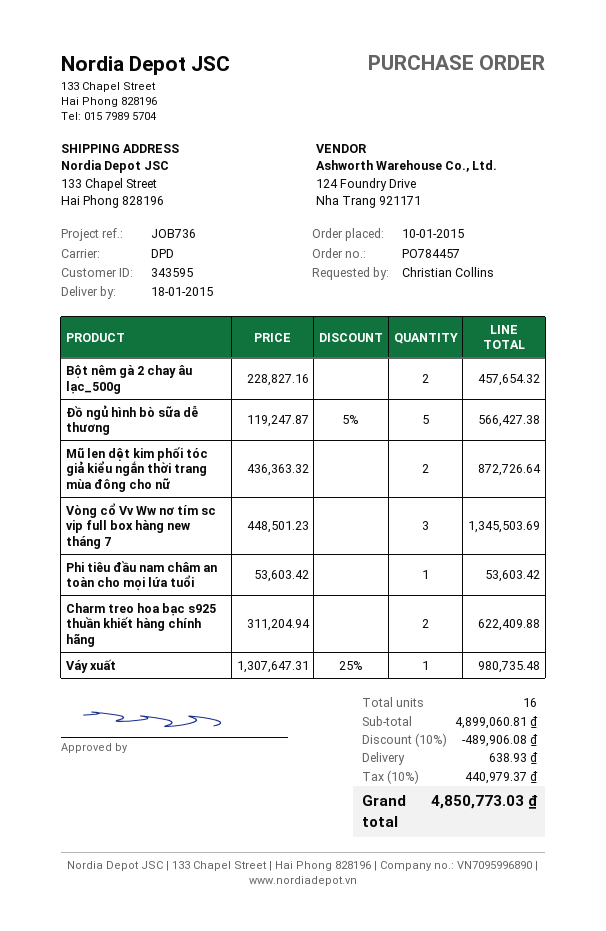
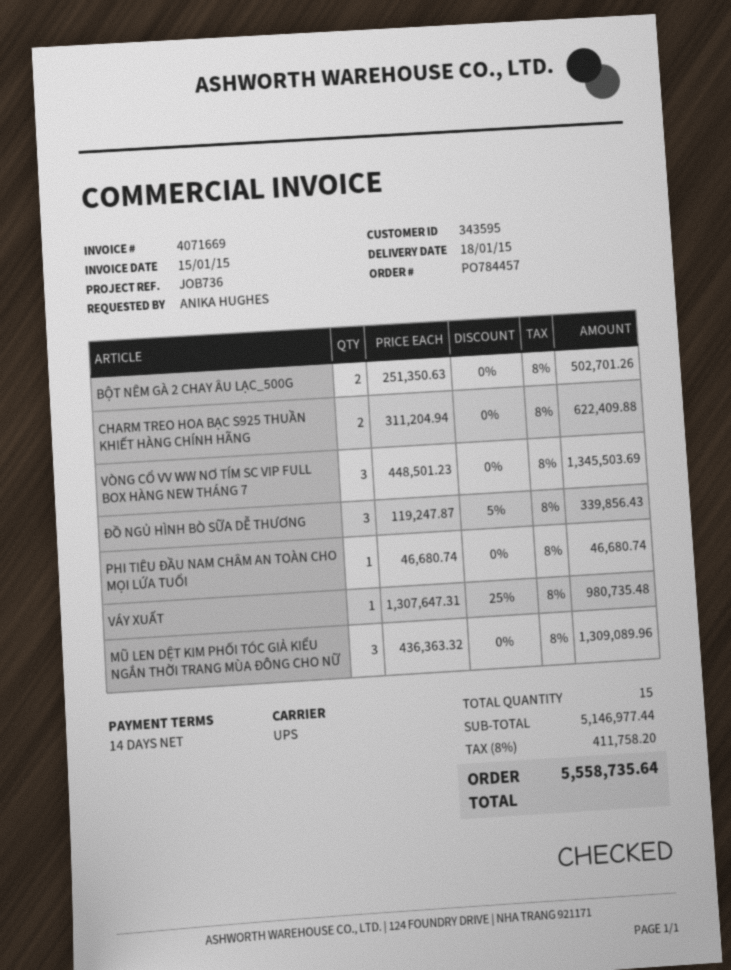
ordered by: Christian Collins -> ANIKA HUGHES
shipping method: DPD -> UPS
Bột nêm gà 2 chay âu lạc_500g: 2 x 228827.16 = 457654.32 -> 2 x 251350.63 = 502701.26
Đồ ngủ hình bò sữa dễ thương: 5 x 119247.87 - 5% = 566427.38 -> 3 x 119247.87 - 5% = 339856.43
Mũ len dệt kim phối tóc giả kiểu ngắn thời trang mùa đông cho nữ: 2 x 436363.32 = 872726.64 -> 3 x 436363.32 = 1309089.96
Phi tiêu đầu nam châm an toàn cho mọi lứa tuổi: 1 x 53603.42 = 53603.42 -> 1 x 46680.74 = 46680.74
total quantity: 16 -> 15
subtotal: 4899060.81 -> 5146977.44
discount: 10% = 489906.08 -> none
shipping: 638.93 -> none
tax: 10% = 440979.37 -> 8% = 411758.20
total: 4850773.03 -> 5558735.64

